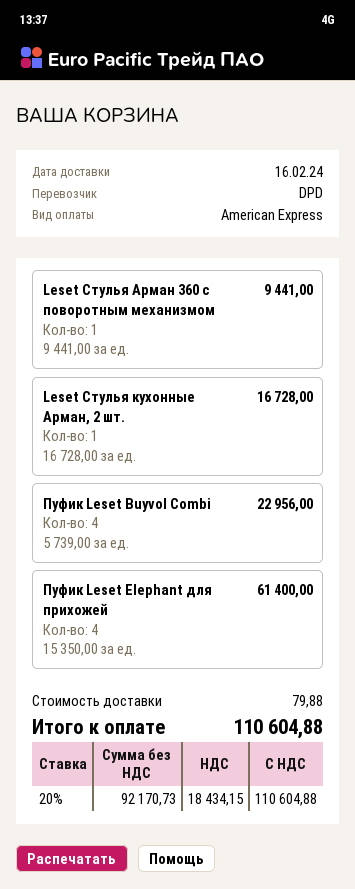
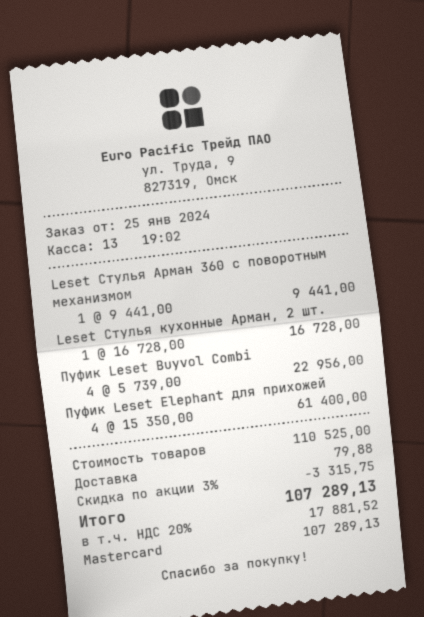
payment method: American Express -> Mastercard
discount: none -> 3% = 3315.75
tax: 20% = 18434.15 -> 20% = 17881.52
total: 110604.88 -> 107289.13

